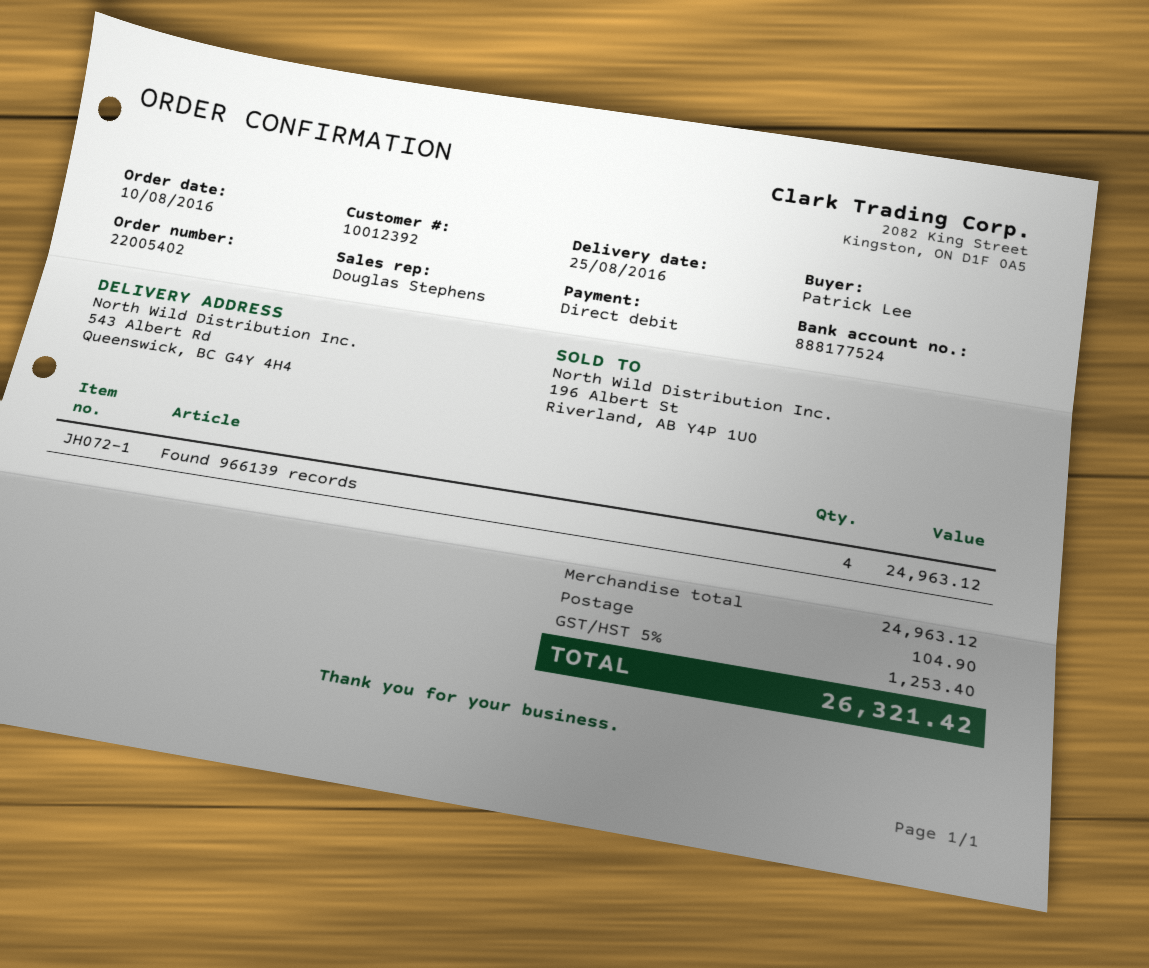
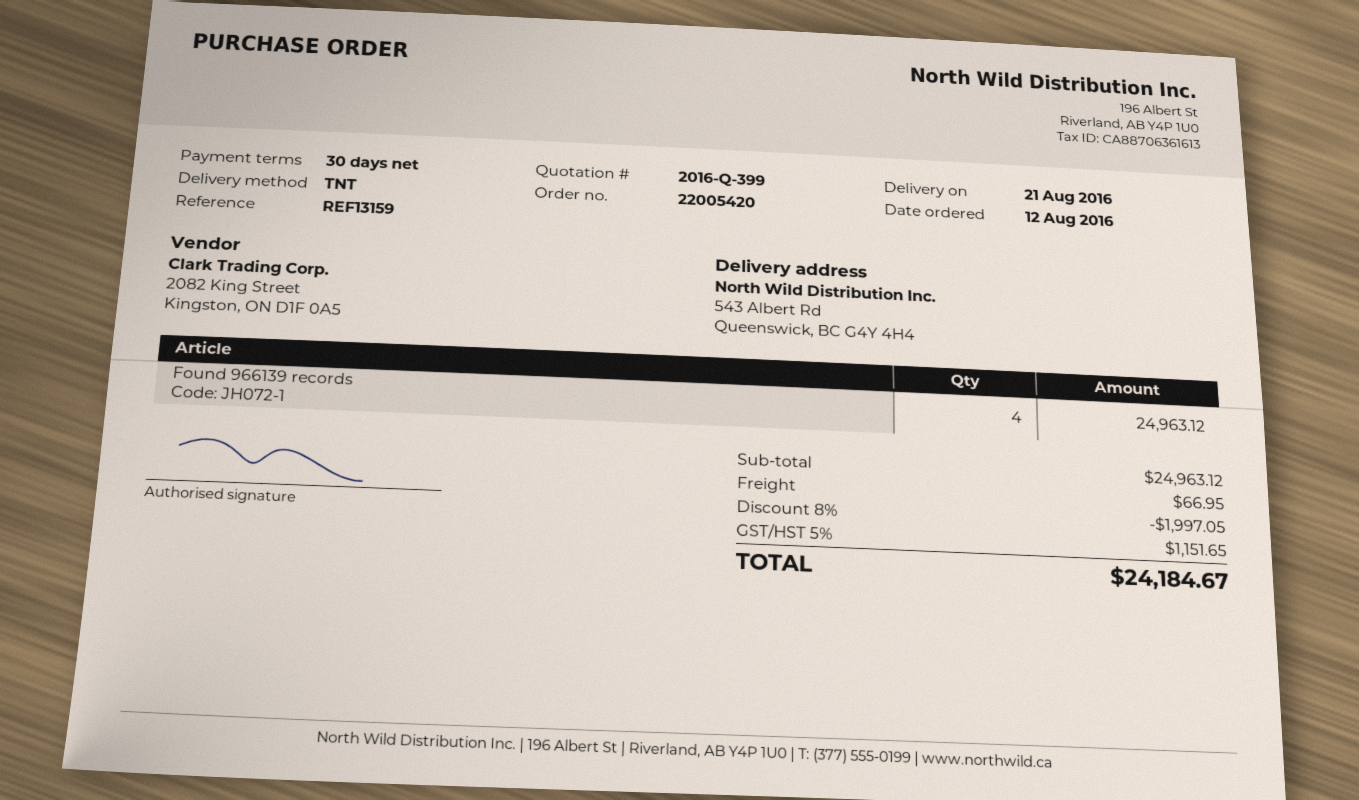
order number: 22005402 -> 22005420
order date: 2016-08-10 -> 2016-08-12
delivery date: 2016-08-25 -> 2016-08-21
discount: none -> 8% = 1997.05
shipping: 104.90 -> 66.95
tax: 5% = 1253.40 -> 5% = 1151.65
total: 26321.42 -> 24184.67

